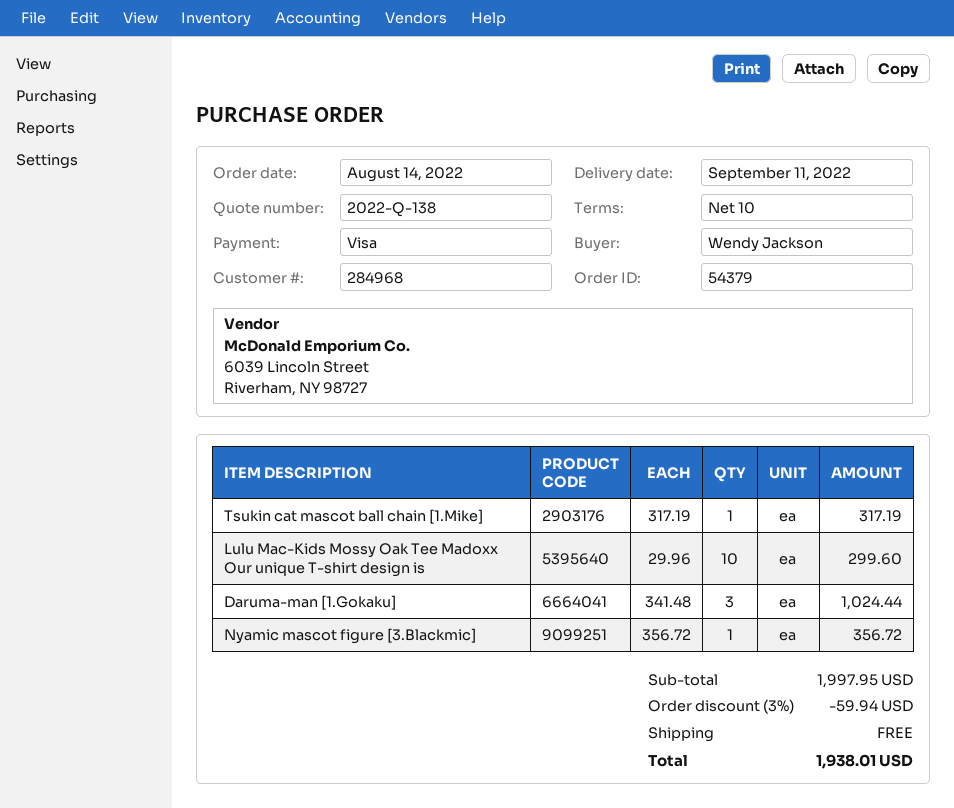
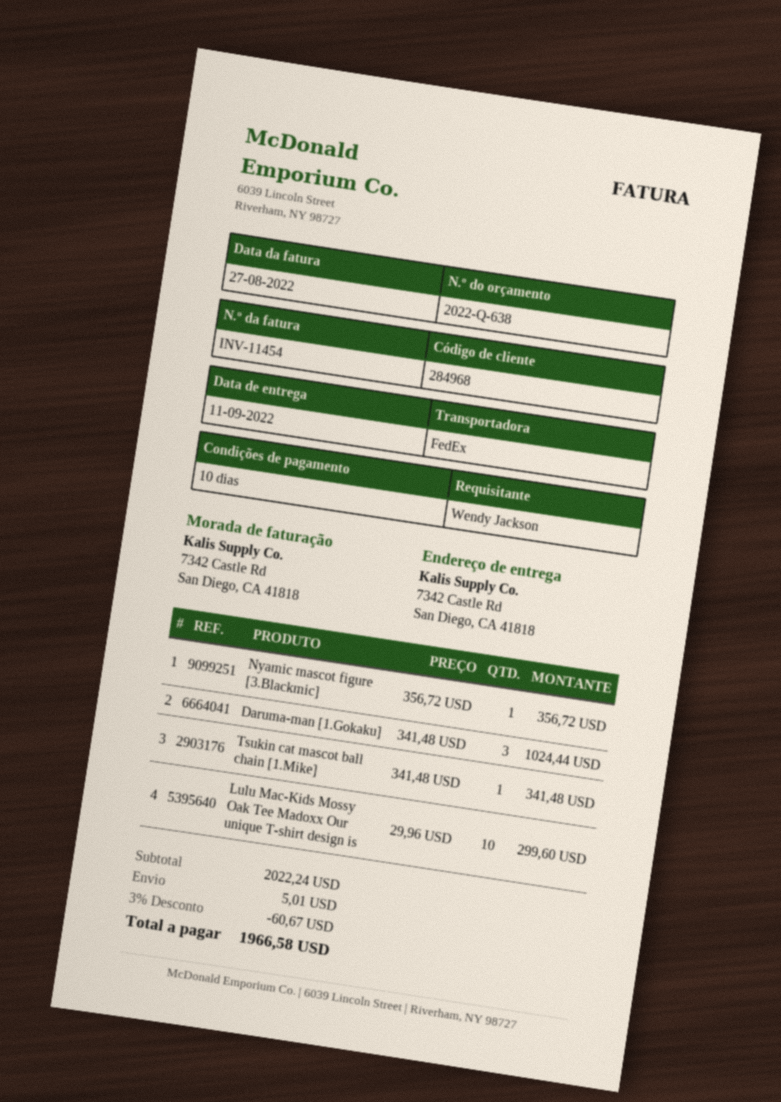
quote number: 2022-Q-138 -> 2022-Q-638
Tsukin cat mascot ball chain [1.Mike]: 1 x 317.19 = 317.19 -> 1 x 341.48 = 341.48
subtotal: 1997.95 -> 2022.24
discount: 3% = 59.94 -> 3% = 60.67
shipping: 0.00 -> 5.01
total: 1938.01 -> 1966.58

